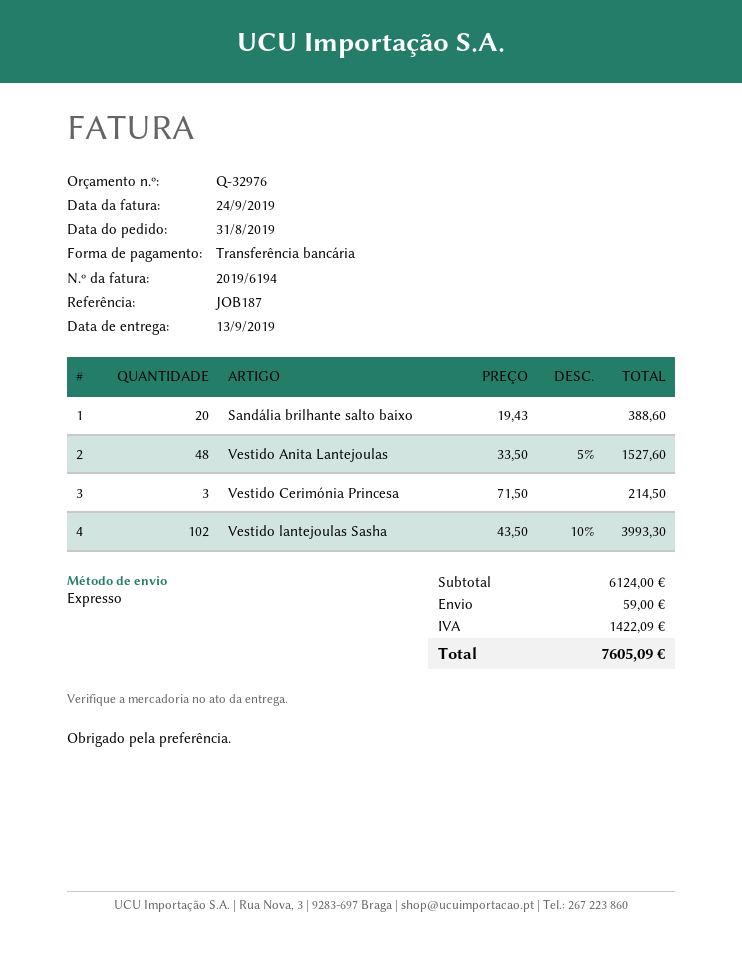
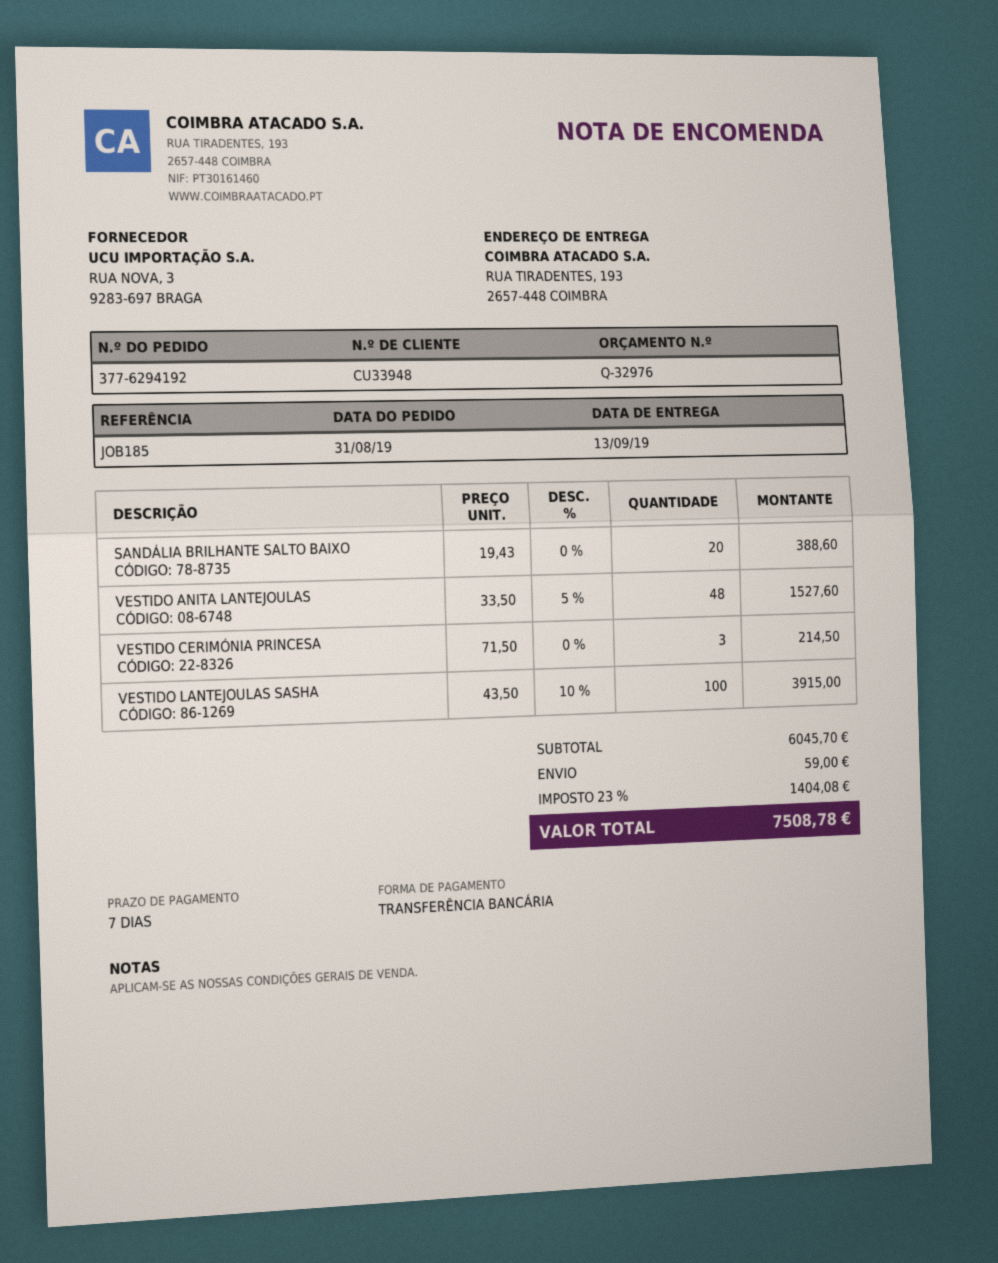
reference: JOB187 -> JOB185
Vestido lantejoulas Sasha: 102 x 43.50 - 10% = 3993.30 -> 100 x 43.50 - 10% = 3915.00
subtotal: 6124.00 -> 6045.70
tax: 1422.09 -> 1404.08
total: 7605.09 -> 7508.78

